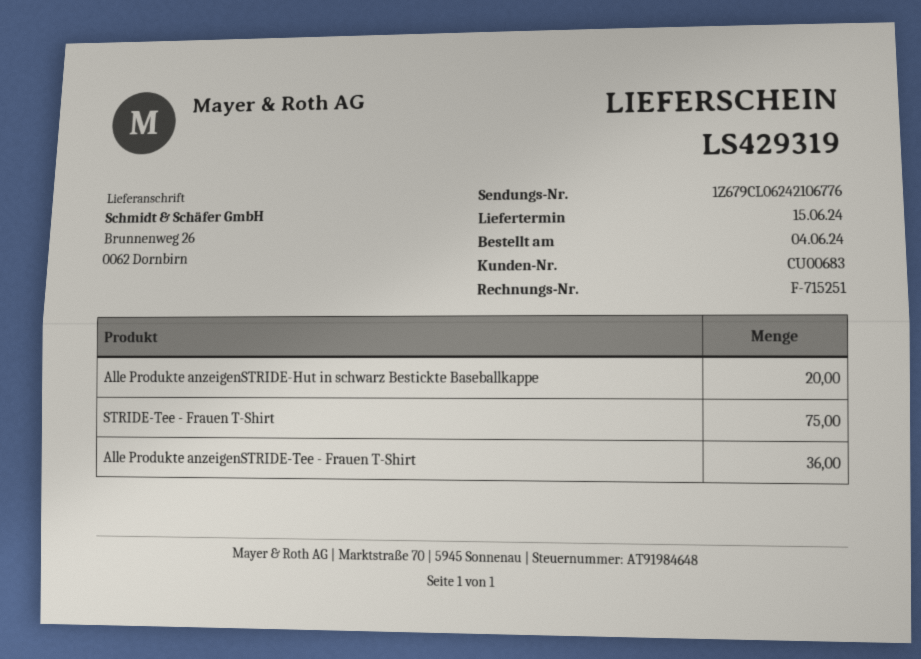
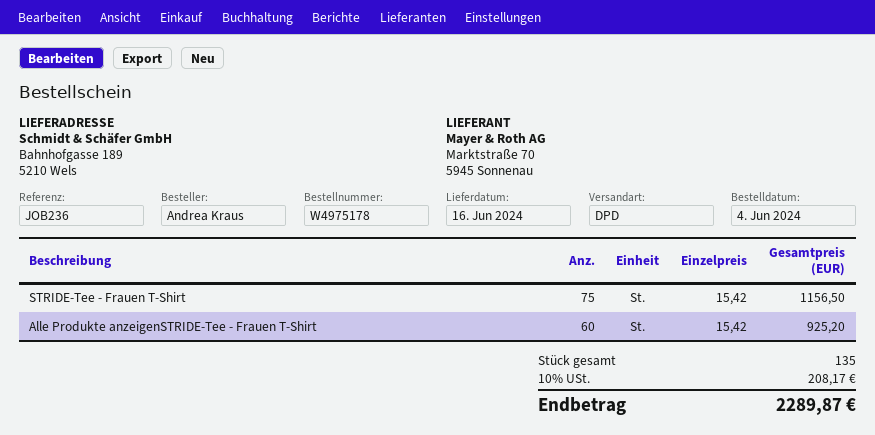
delivery date: 2024-06-15 -> 2024-06-16
ship to: Brunnenweg 26, 0062 Dornbirn -> Bahnhofgasse 189, 5210 Wels
Alle Produkte anzeigenSTRIDE-Hut in schwarz Bestickte Baseballkappe: 20 -> none
Alle Produkte anzeigenSTRIDE-Tee - Frauen T-Shirt: 36 -> 60

